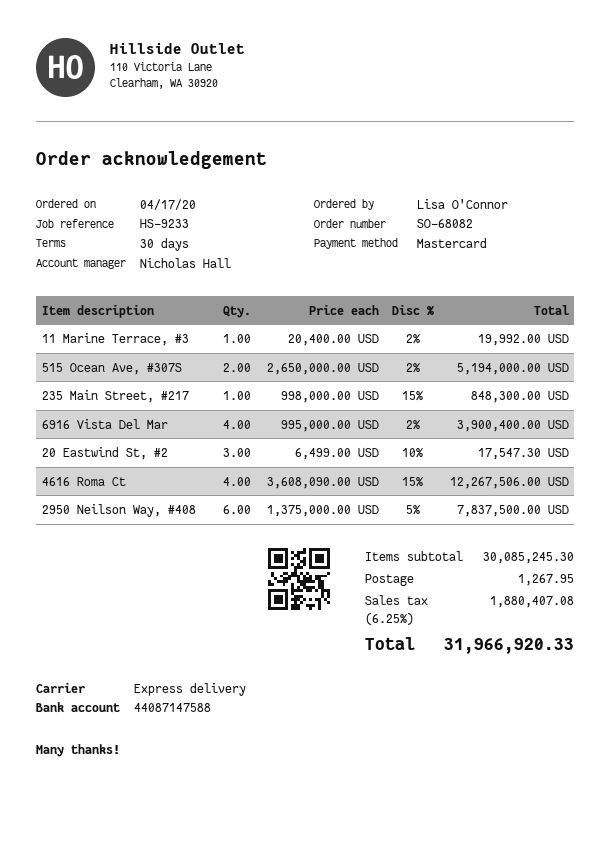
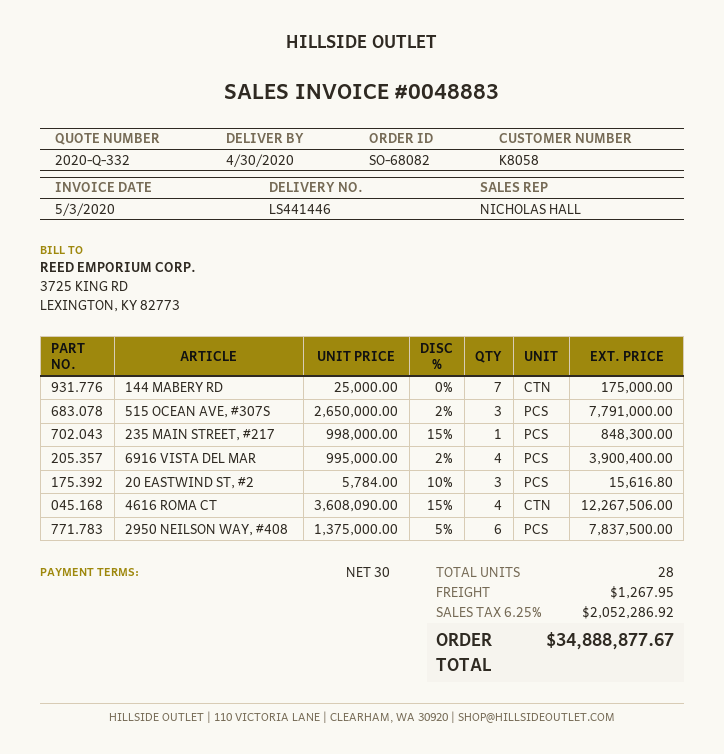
11 Marine Terrace, #3: 1 x 20400.00 - 2% = 19992.00 -> none
515 Ocean Ave, #307S: 2 x 2650000.00 - 2% = 5194000.00 -> 3 x 2650000.00 - 2% = 7791000.00
20 Eastwind St, #2: 3 x 6499.00 - 10% = 17547.30 -> 3 x 5784.00 - 10% = 15616.80
144 MABERY RD: none -> 7 x 25000.00 = 175000.00
tax: 6.25% = 1880407.08 -> 6.25% = 2052286.92
total: 31966920.33 -> 34888877.67

